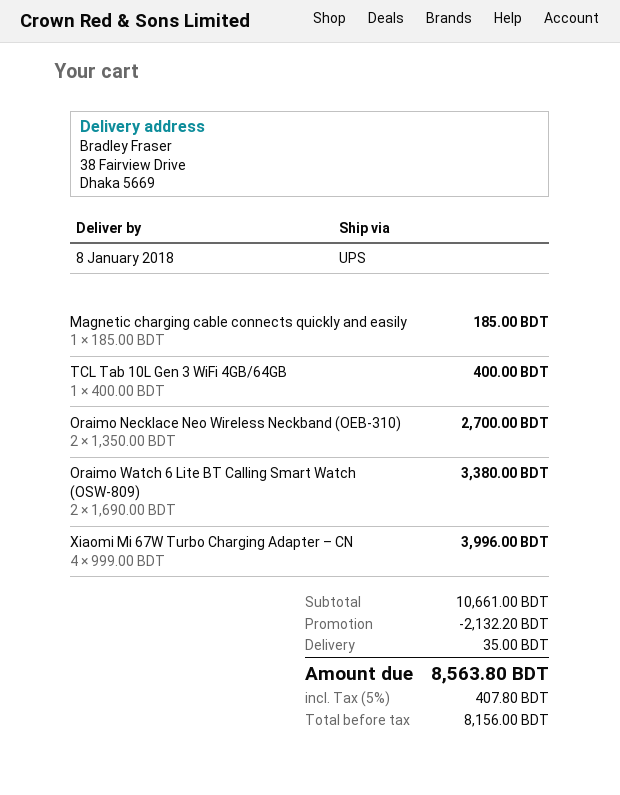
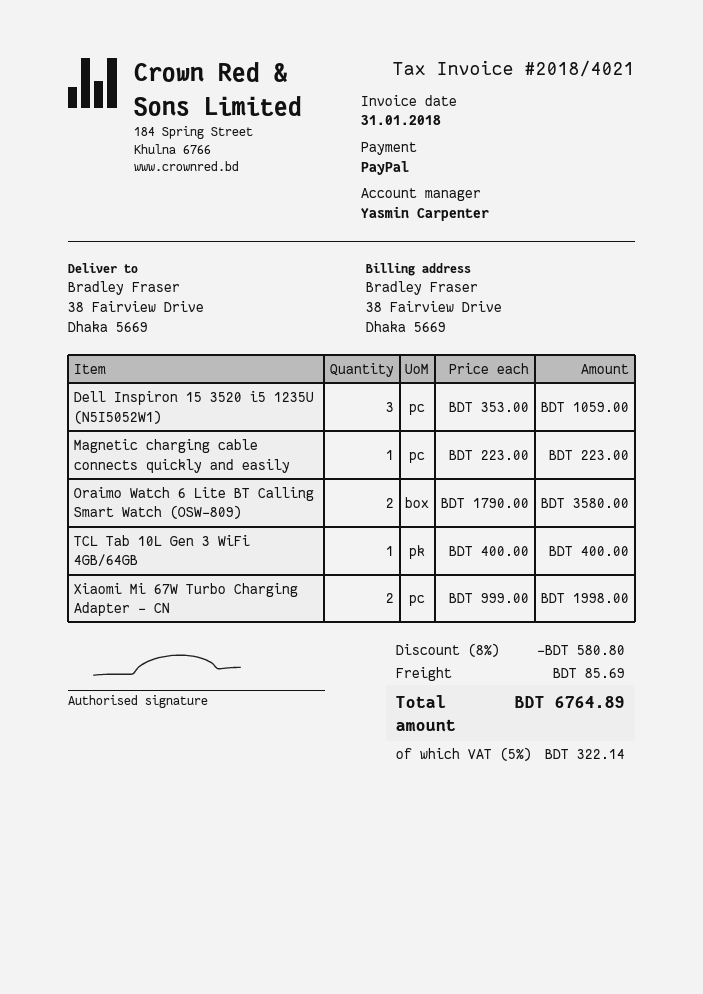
Magnetic charging cable connects quickly and easily: 1 x 185.00 = 185.00 -> 1 x 223.00 = 223.00
Oraimo Necklace Neo Wireless Neckband (OEB-310): 2 x 1350.00 = 2700.00 -> none
Oraimo Watch 6 Lite BT Calling Smart Watch (OSW-809): 2 x 1690.00 = 3380.00 -> 2 x 1790.00 = 3580.00
Xiaomi Mi 67W Turbo Charging Adapter – CN: 4 x 999.00 = 3996.00 -> 2 x 999.00 = 1998.00
Dell Inspiron 15 3520 i5 1235U (N5I5052W1): none -> 3 x 353.00 = 1059.00
discount: 2132.20 -> 580.80
shipping: 35.00 -> 85.69
tax: 5% = 407.80 -> 5% = 322.14
total: 8563.80 -> 6764.89

